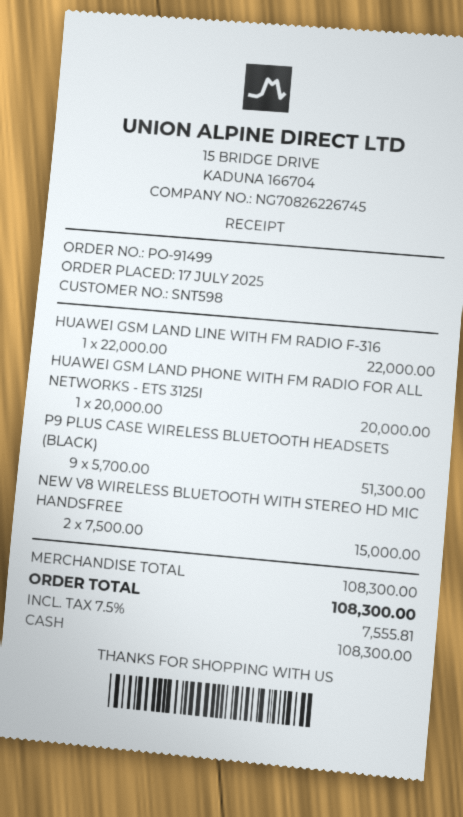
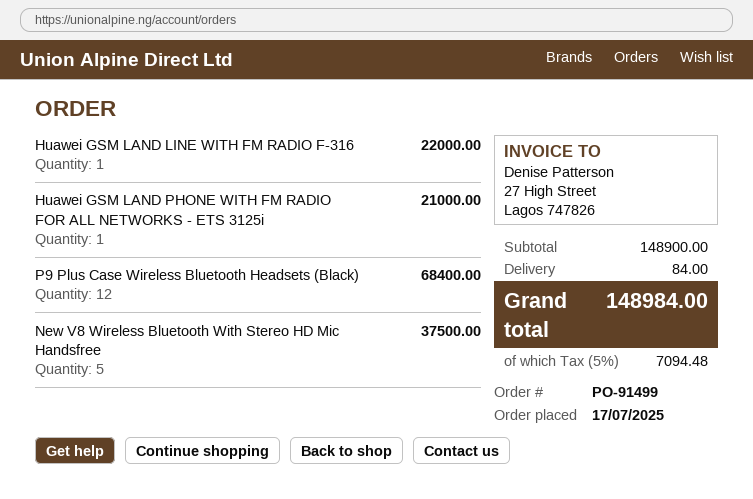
HUAWEI GSM LAND PHONE WITH FM RADIO FOR ALL NETWORKS - ETS 3125I: 1 for 20000.00 -> 1 for 21000.00
P9 PLUS CASE WIRELESS BLUETOOTH HEADSETS (BLACK): 9 for 51300.00 -> 12 for 68400.00
NEW V8 WIRELESS BLUETOOTH WITH STEREO HD MIC HANDSFREE: 2 for 15000.00 -> 5 for 37500.00
subtotal: 108300.00 -> 148900.00
shipping: none -> 84.00
tax: 7.5% = 7555.81 -> 5% = 7094.48
total: 108300.00 -> 148984.00

